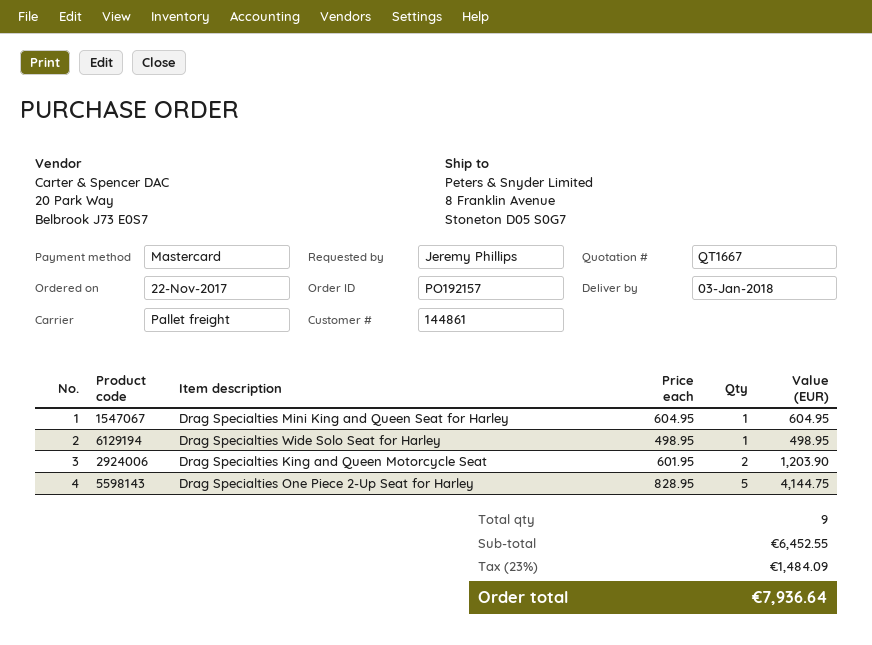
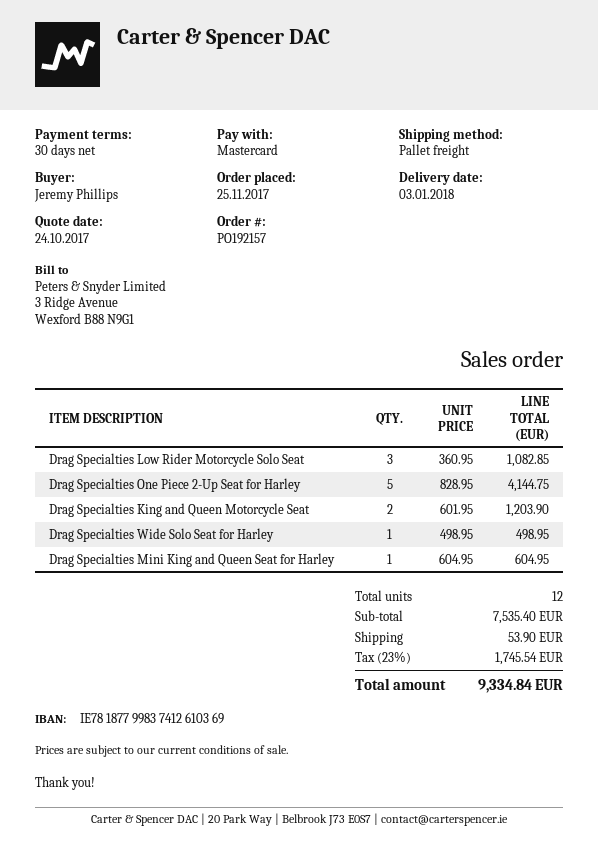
order date: 2017-11-22 -> 2017-11-25
Drag Specialties Low Rider Motorcycle Solo Seat: none -> 3 x 360.95 = 1082.85
total quantity: 9 -> 12
subtotal: 6452.55 -> 7535.40
shipping: none -> 53.90
tax: 23% = 1484.09 -> 23% = 1745.54
total: 7936.64 -> 9334.84

